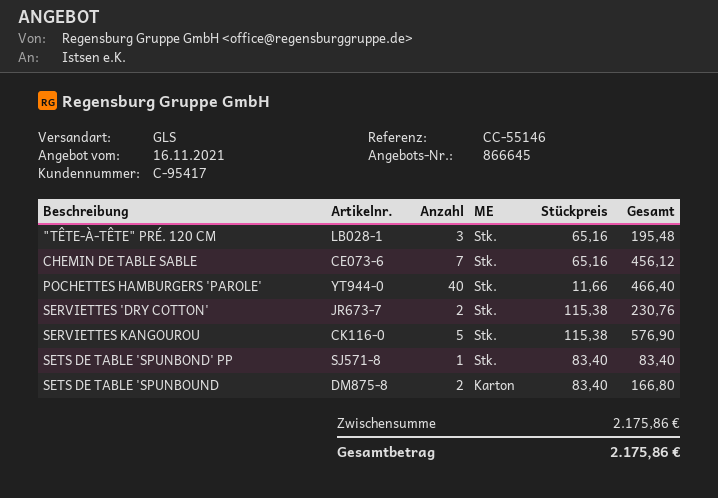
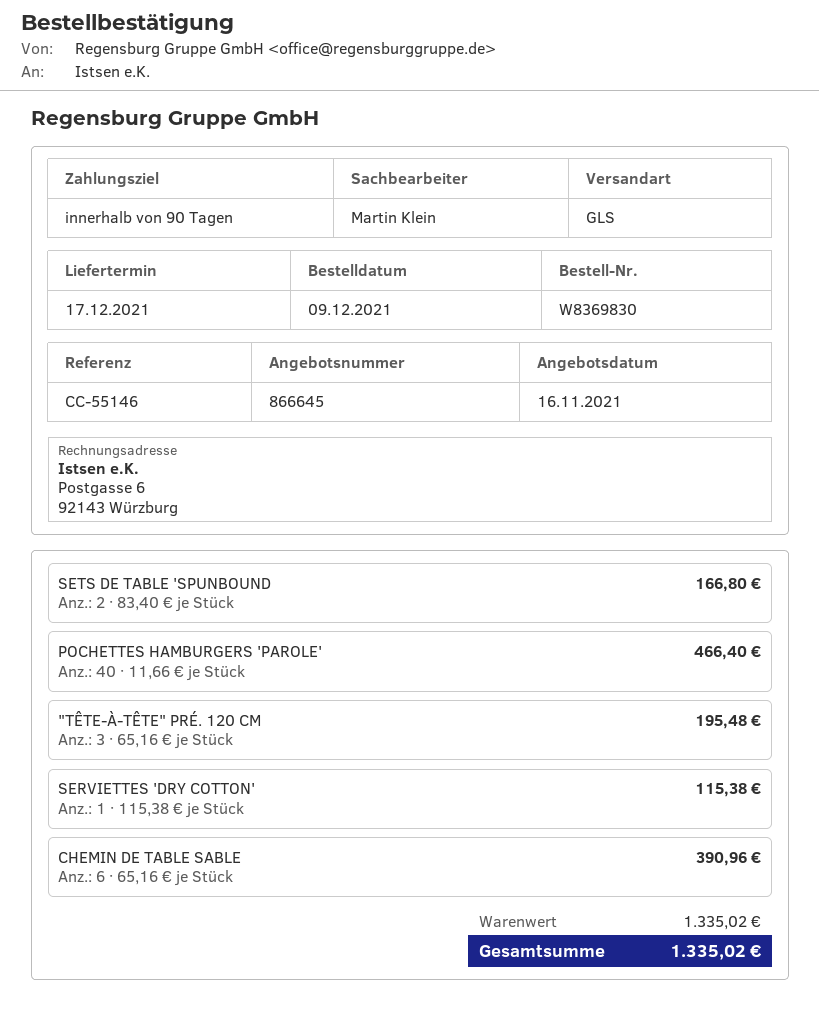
CHEMIN DE TABLE SABLE: 7 x 65.16 = 456.12 -> 6 x 65.16 = 390.96
SERVIETTES 'DRY COTTON': 2 x 115.38 = 230.76 -> 1 x 115.38 = 115.38
SERVIETTES KANGOUROU: 5 x 115.38 = 576.90 -> none
SETS DE TABLE 'SPUNBOND' PP: 1 x 83.40 = 83.40 -> none
subtotal: 2175.86 -> 1335.02
total: 2175.86 -> 1335.02

